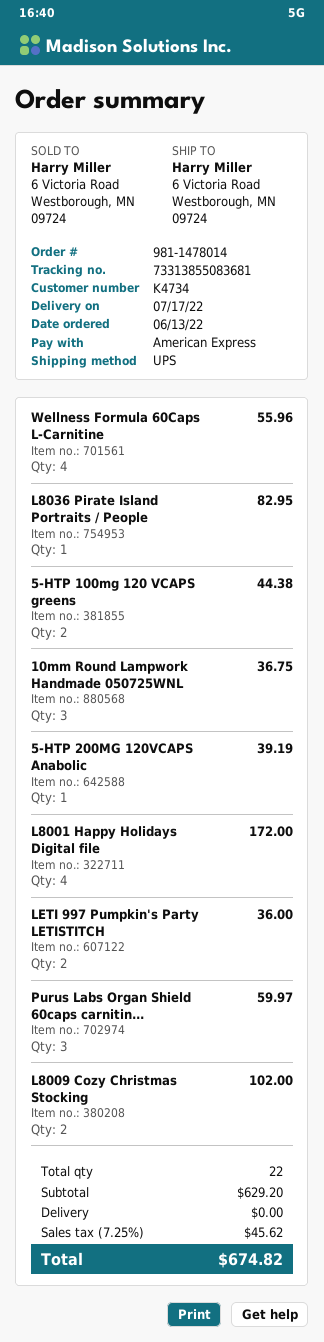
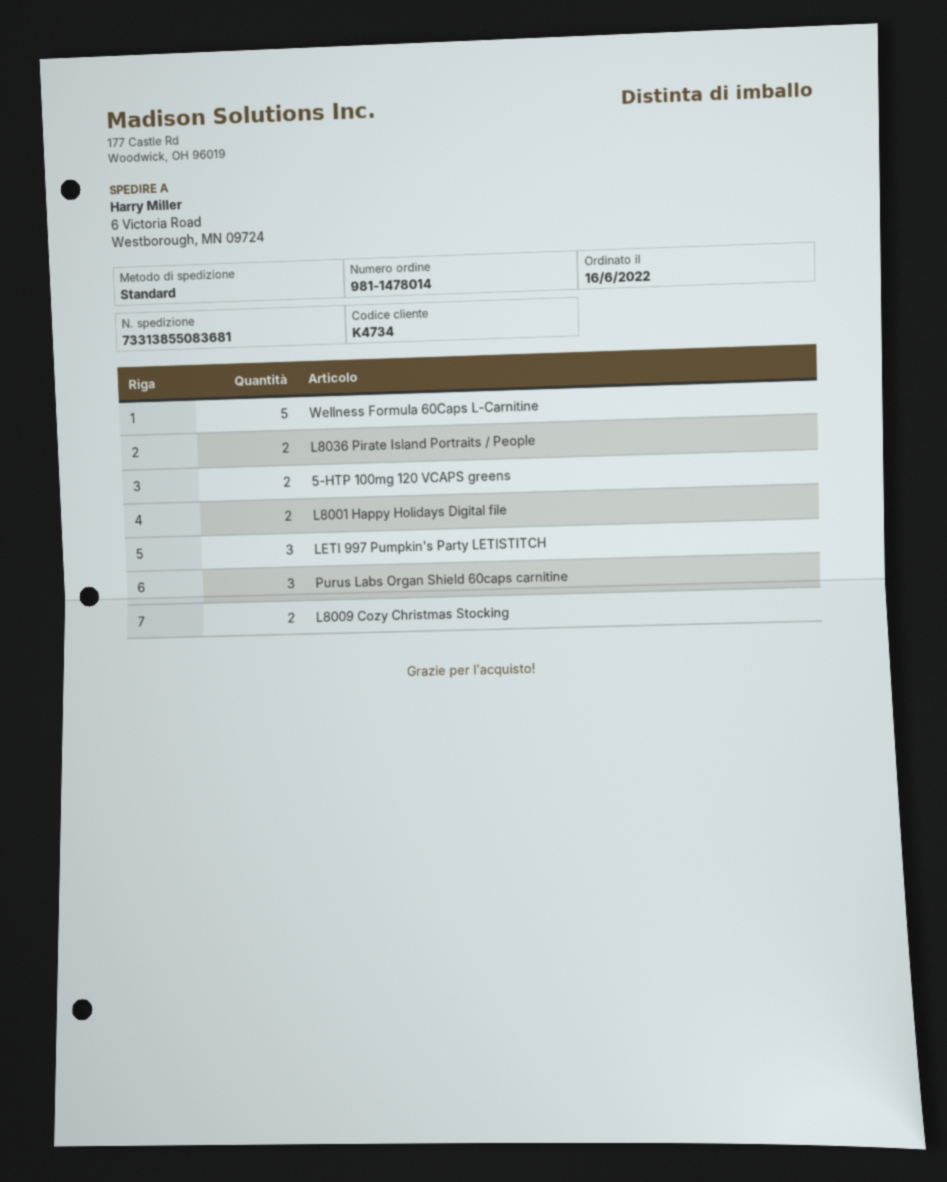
order date: 2022-06-13 -> 2022-06-16
shipping method: UPS -> standard
Wellness Formula 60Caps L-Carnitine: 4 -> 5
L8036 Pirate Island Portraits / People: 1 -> 2
10mm Round Lampwork Handmade 050725WNL: 3 -> none
5-HTP 200MG 120VCAPS Anabolic: 1 -> none
L8001 Happy Holidays Digital file: 4 -> 2
LETI 997 Pumpkin's Party LETISTITCH: 2 -> 3

